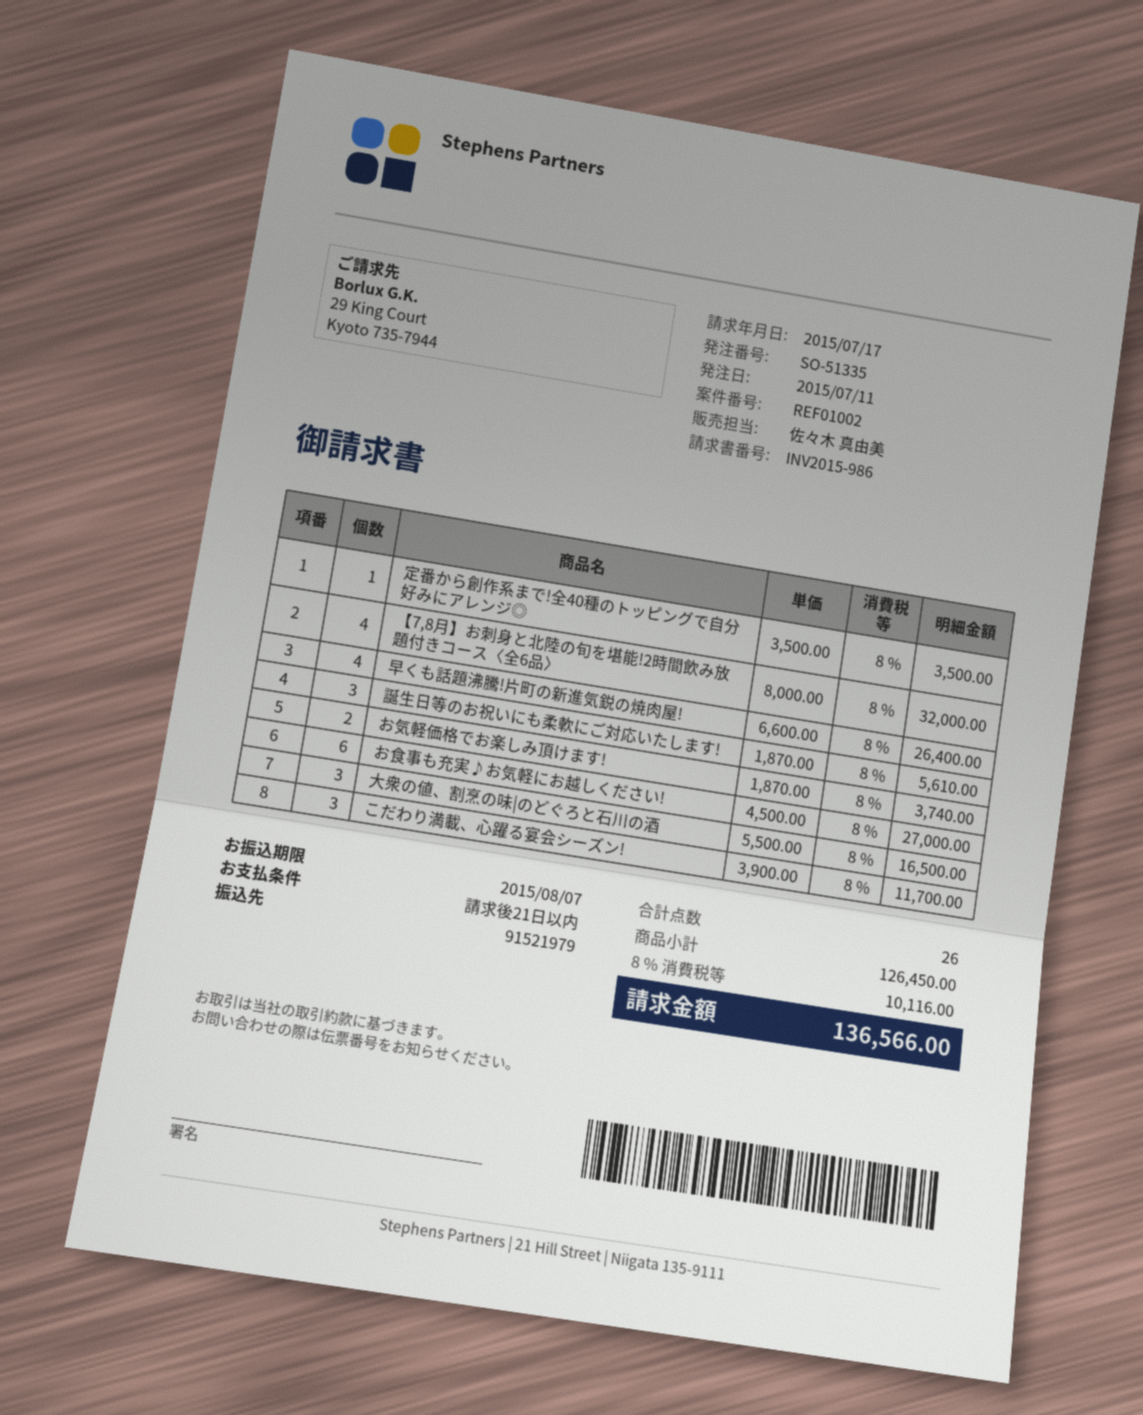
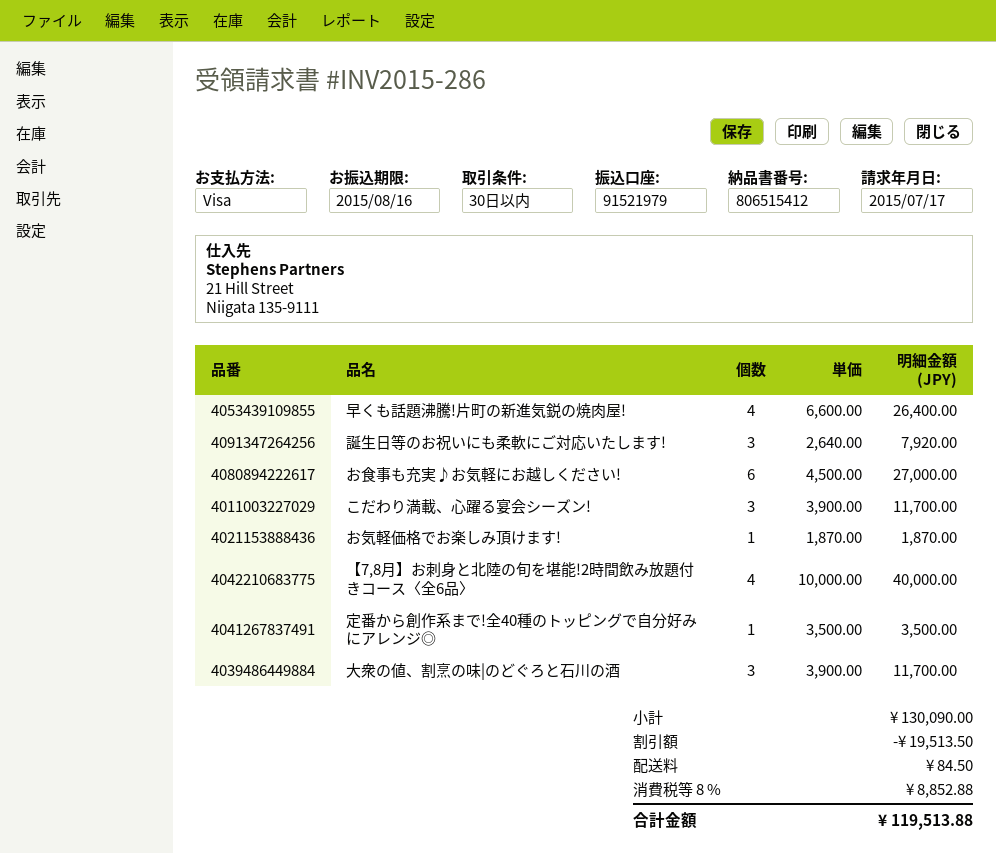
invoice number: INV2015-986 -> INV2015-286
payment terms: 21 days -> 30 days
due date: 2015-08-07 -> 2015-08-16
【7,8月】お刺身と北陸の旬を堪能!2時間飲み放題付きコース〈全6品〉: 4 x 8000.00 = 32000.00 -> 4 x 10000.00 = 40000.00
誕生日等のお祝いにも柔軟にご対応いたします!: 3 x 1870.00 = 5610.00 -> 3 x 2640.00 = 7920.00
お気軽価格でお楽しみ頂けます!: 2 x 1870.00 = 3740.00 -> 1 x 1870.00 = 1870.00
大衆の値、割烹の味|のどぐろと石川の酒: 3 x 5500.00 = 16500.00 -> 3 x 3900.00 = 11700.00
subtotal: 126450.00 -> 130090.00
discount: none -> 19513.50
shipping: none -> 84.50
tax: 8% = 10116.00 -> 8% = 8852.88
total: 136566.00 -> 119513.88

